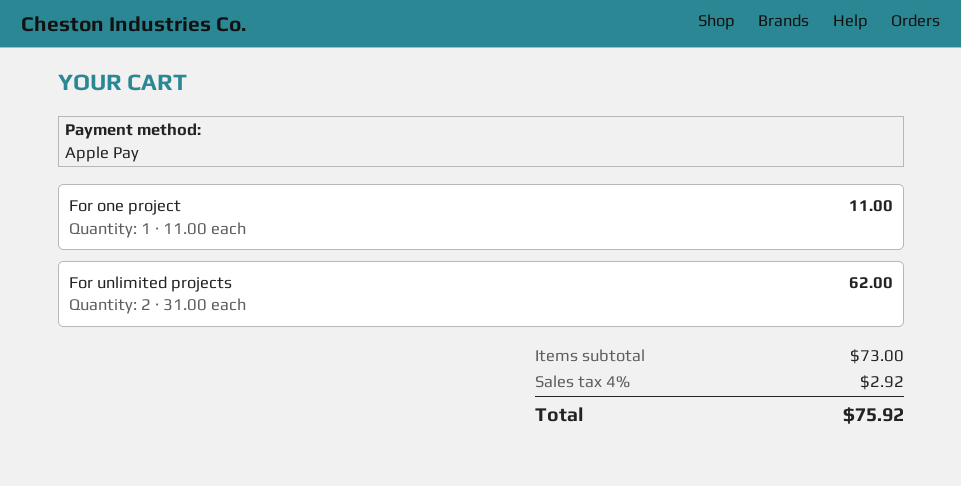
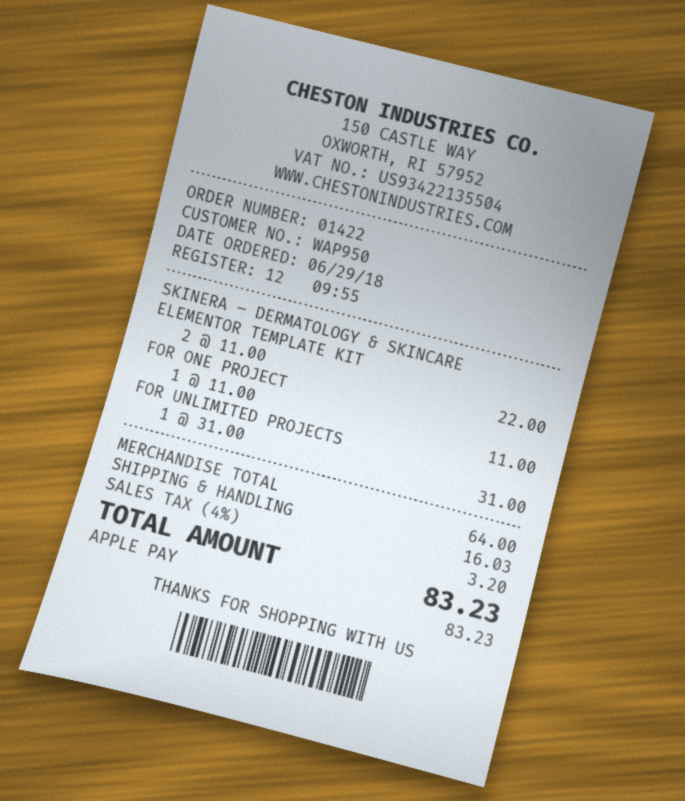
For unlimited projects: 2 x 31.00 = 62.00 -> 1 x 31.00 = 31.00
SKINERA – DERMATOLOGY & SKINCARE ELEMENTOR TEMPLATE KIT: none -> 2 x 11.00 = 22.00
subtotal: 73.00 -> 64.00
shipping: none -> 16.03
tax: 4% = 2.92 -> 4% = 3.20
total: 75.92 -> 83.23

